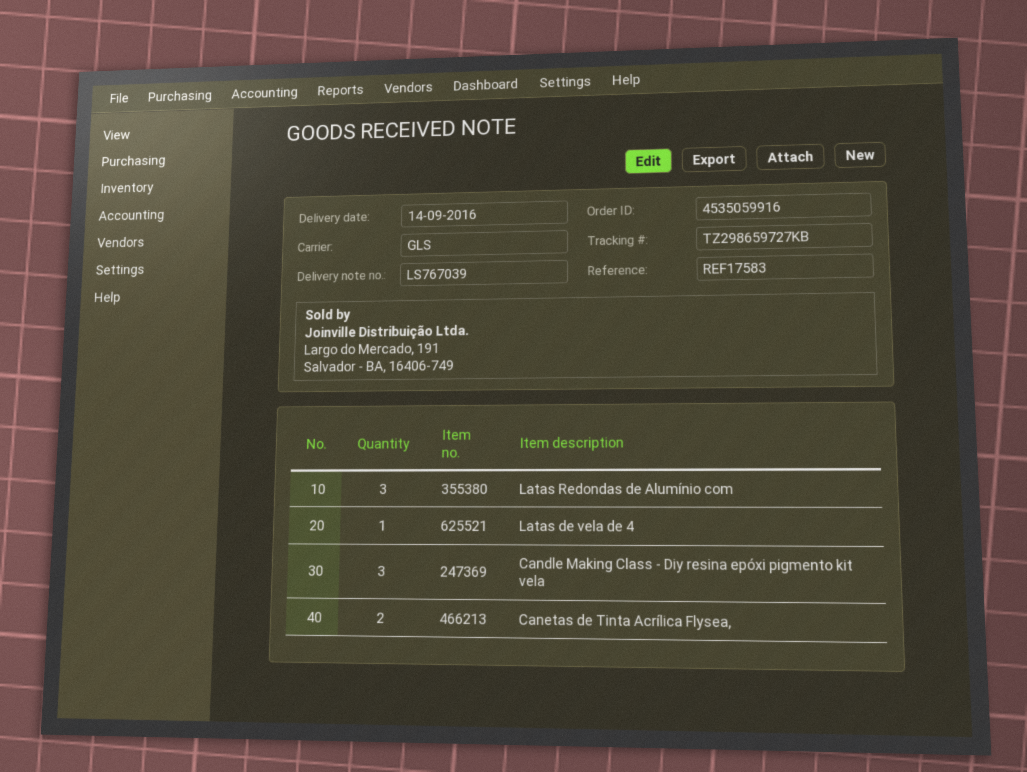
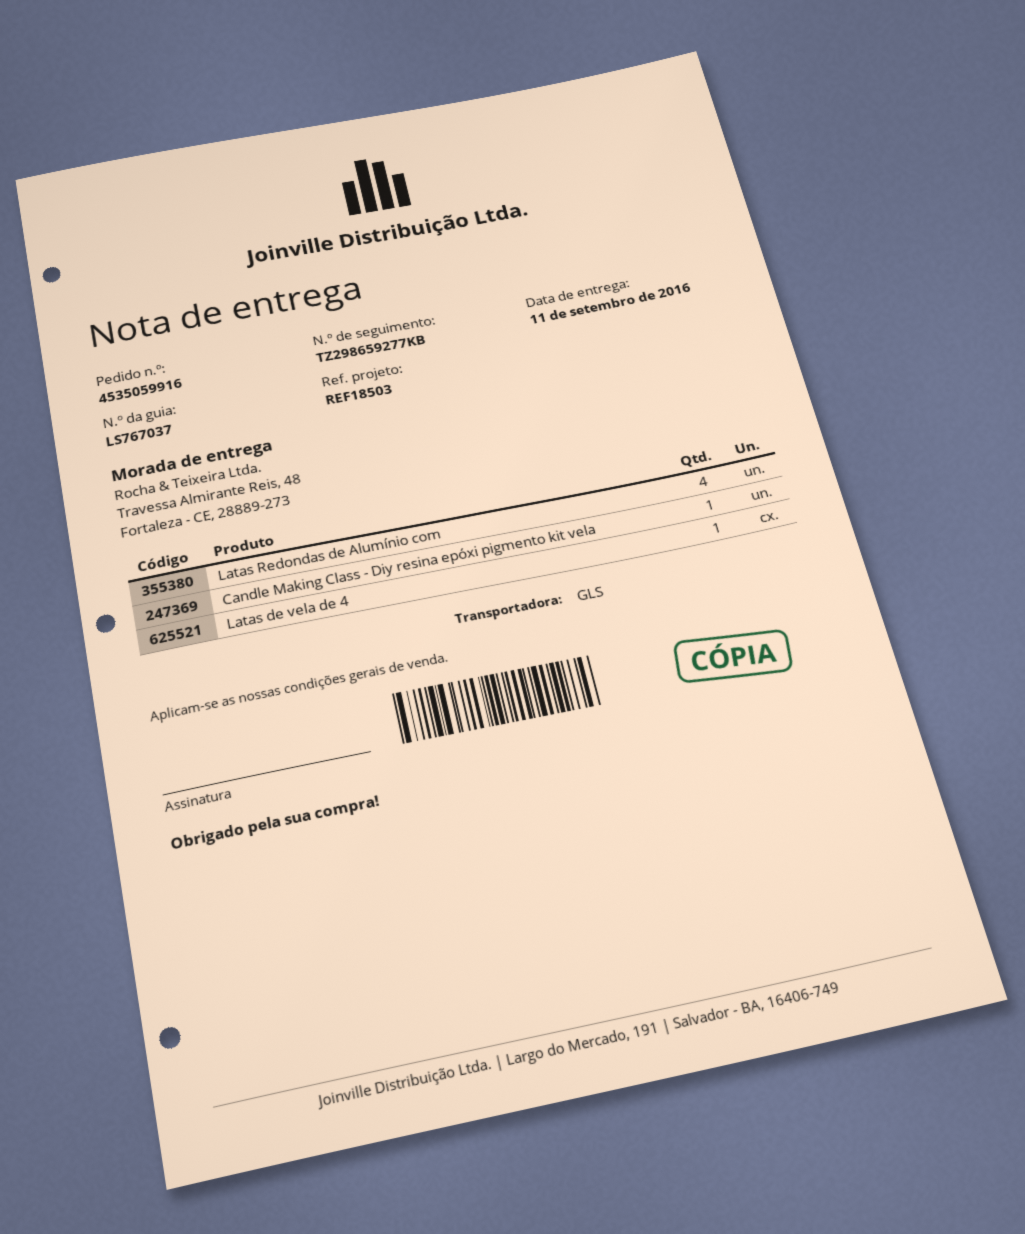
delivery note number: LS767039 -> LS767037
delivery date: 2016-09-14 -> 2016-09-11
reference: REF17583 -> REF18503
tracking number: TZ298659727KB -> TZ298659277KB
Latas Redondas de Alumínio com: 3 -> 4
Candle Making Class - Diy resina epóxi pigmento kit vela: 3 -> 1
Canetas de Tinta Acrílica Flysea,: 2 -> none

